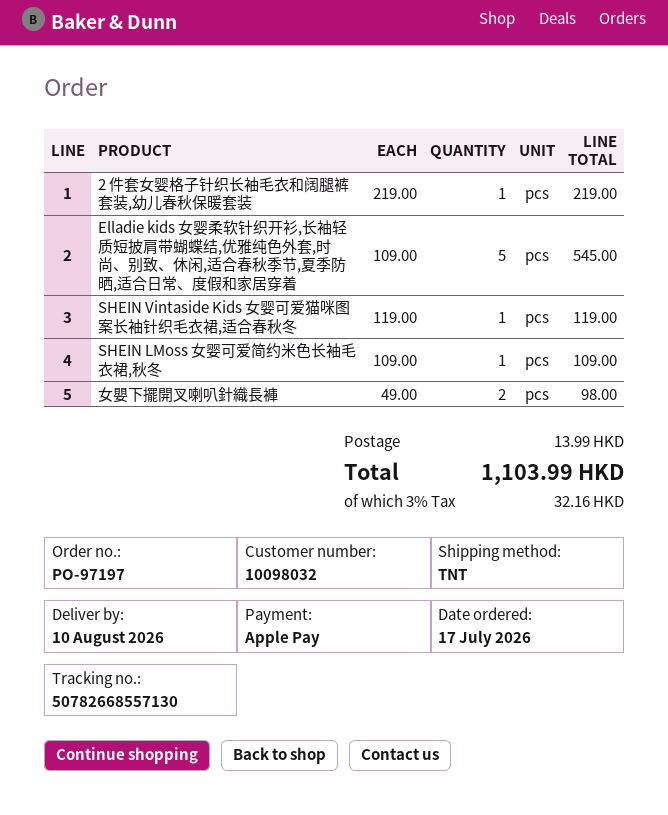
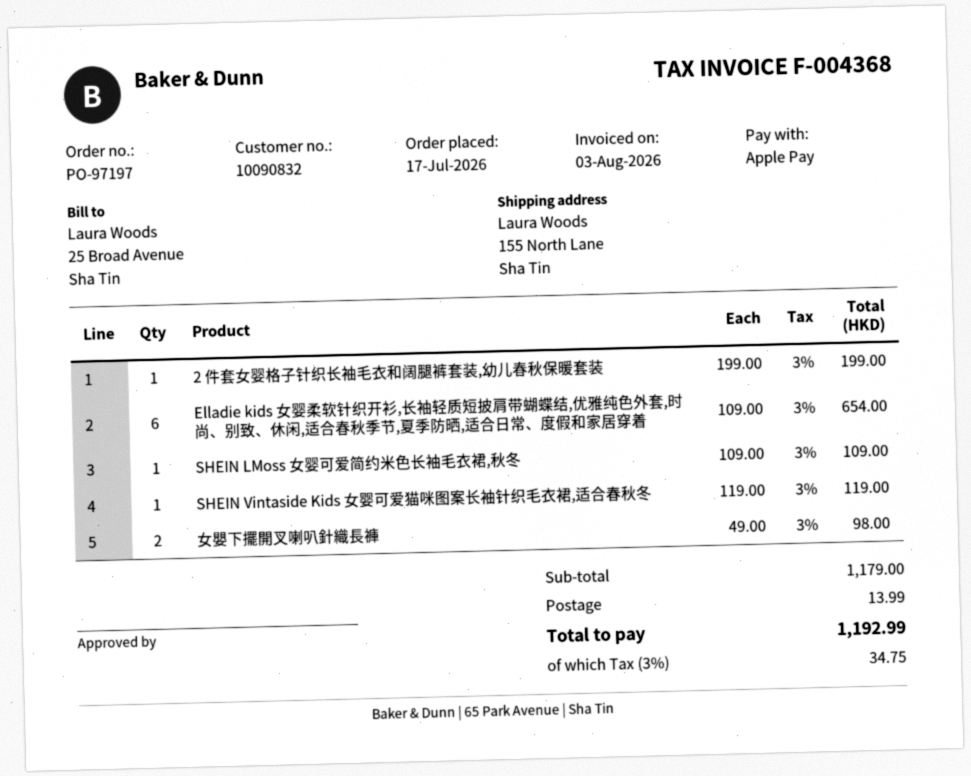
customer number: 10098032 -> 10090832
2 件套女婴格子针织长袖毛衣和阔腿裤套装,幼儿春秋保暖套装: 1 x 219.00 = 219.00 -> 1 x 199.00 = 199.00
Elladie kids 女婴柔软针织开衫,长袖轻质短披肩带蝴蝶结,优雅纯色外套,时尚、别致、休闲,适合春秋季节,夏季防晒,适合日常、度假和家居穿着: 5 x 109.00 = 545.00 -> 6 x 109.00 = 654.00
tax: 3% = 32.16 -> 3% = 34.75
total: 1103.99 -> 1192.99

